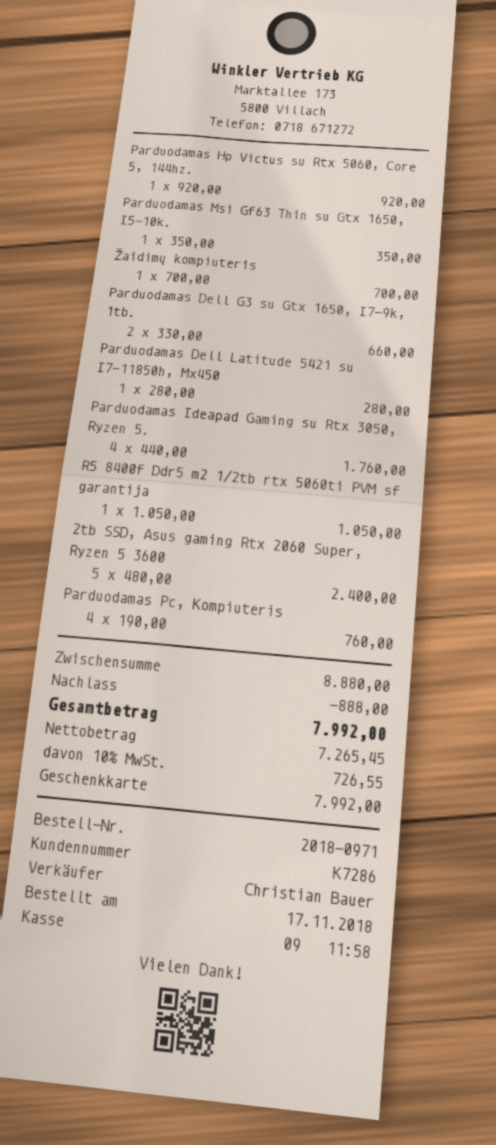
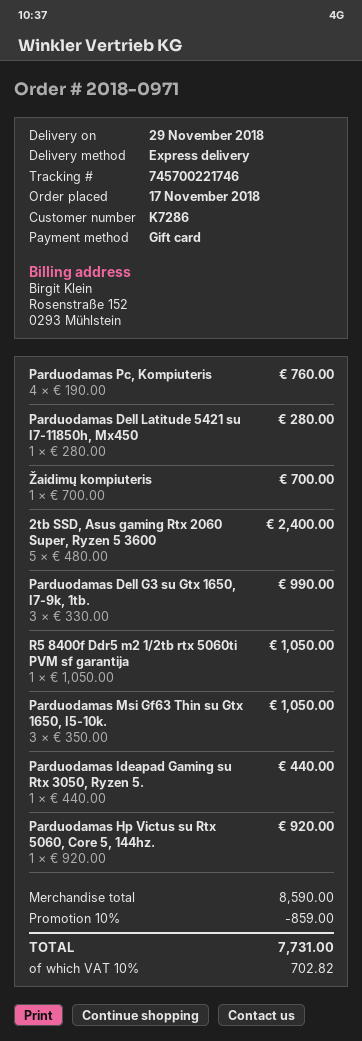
Parduodamas Msi Gf63 Thin su Gtx 1650, I5-10k.: 1 x 350.00 = 350.00 -> 3 x 350.00 = 1050.00
Parduodamas Dell G3 su Gtx 1650, I7-9k, 1tb.: 2 x 330.00 = 660.00 -> 3 x 330.00 = 990.00
Parduodamas Ideapad Gaming su Rtx 3050, Ryzen 5.: 4 x 440.00 = 1760.00 -> 1 x 440.00 = 440.00
subtotal: 8880.00 -> 8590.00
discount: 888.00 -> 859.00
tax: 10% = 726.55 -> 10% = 702.82
total: 7992.00 -> 7731.00

